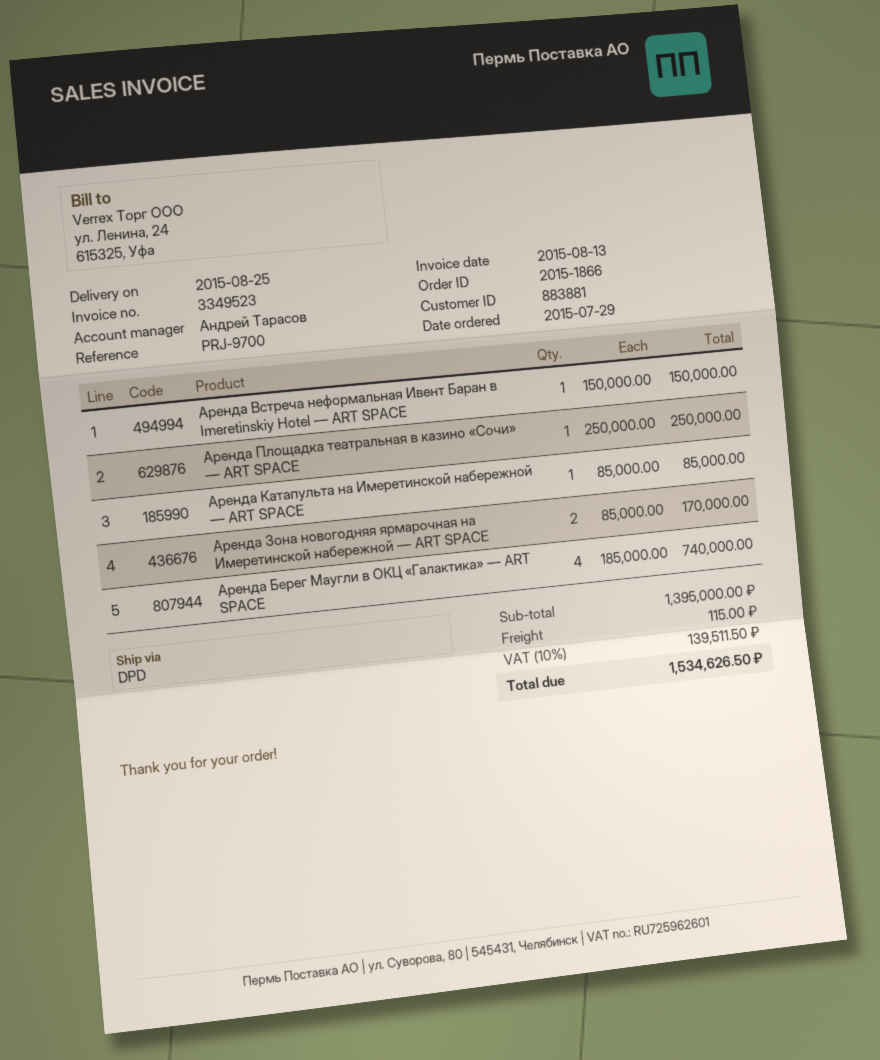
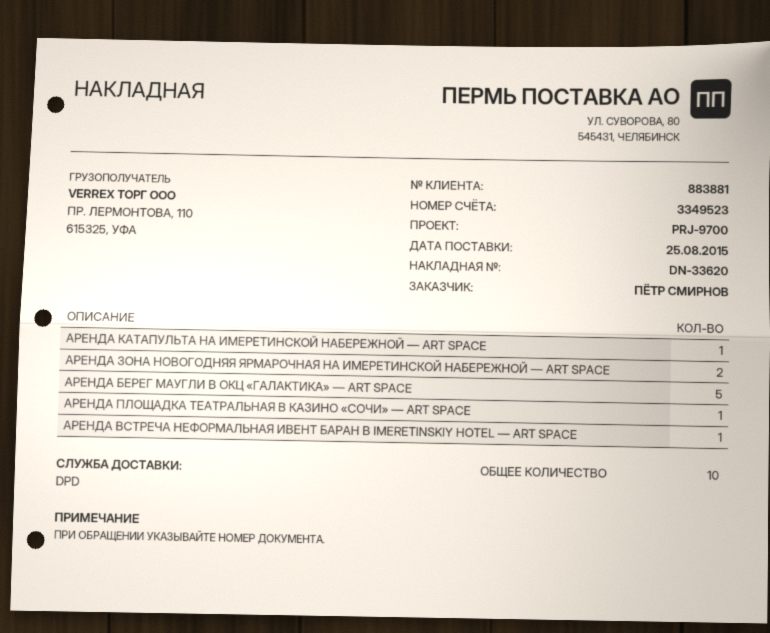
Аренда Берег Маугли в ОКЦ «Галактика» — ART SPACE: 4 -> 5

